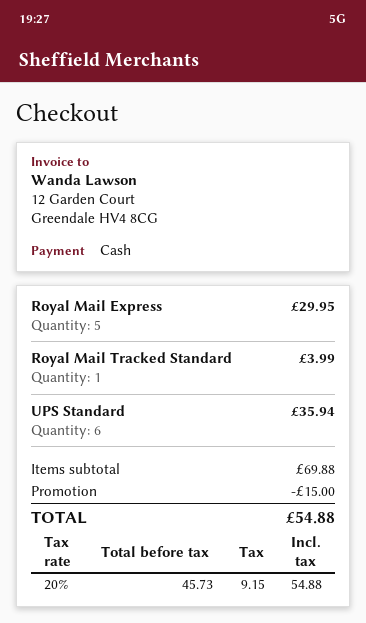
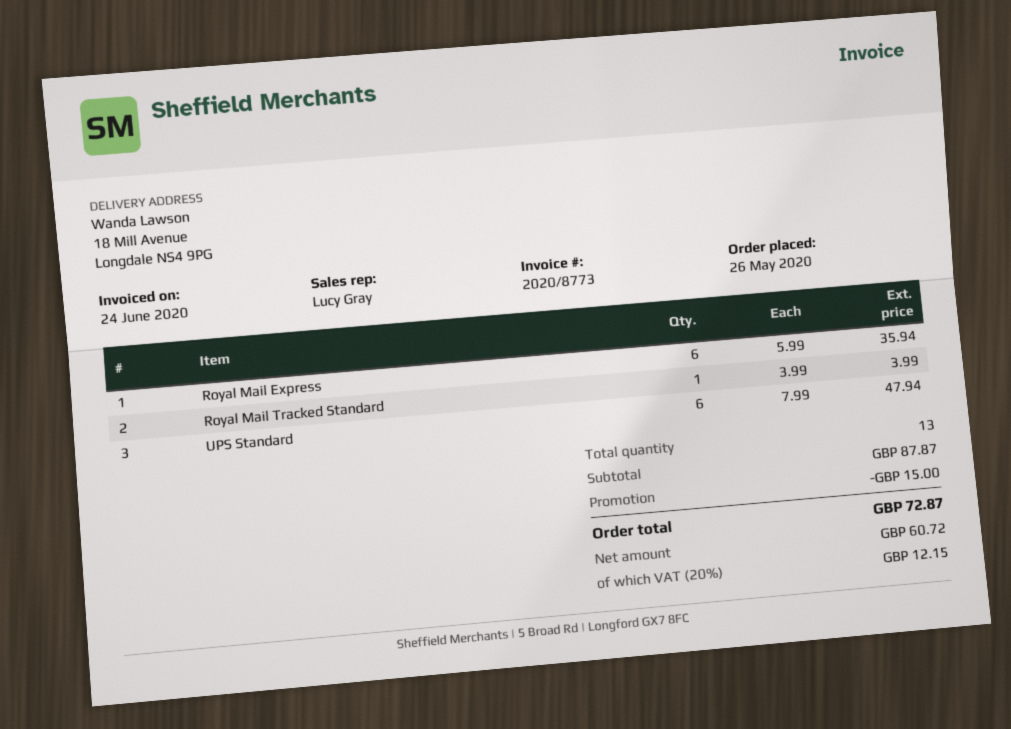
Royal Mail Express: 5 for 29.95 -> 6 for 35.94
UPS Standard: 6 for 35.94 -> 6 for 47.94
subtotal: 69.88 -> 87.87
net: 45.73 -> 60.72
tax: 20% = 9.15 -> 20% = 12.15
total: 54.88 -> 72.87

